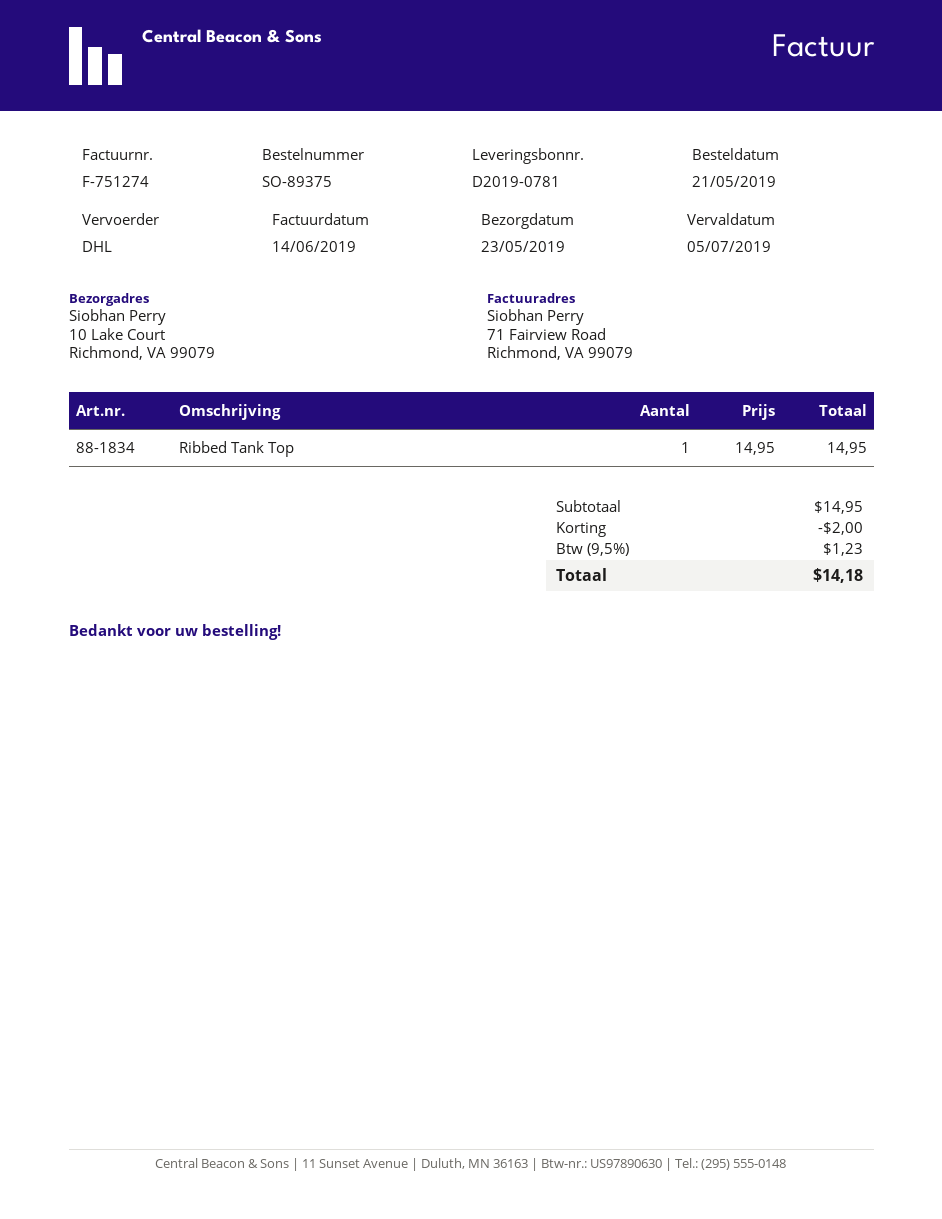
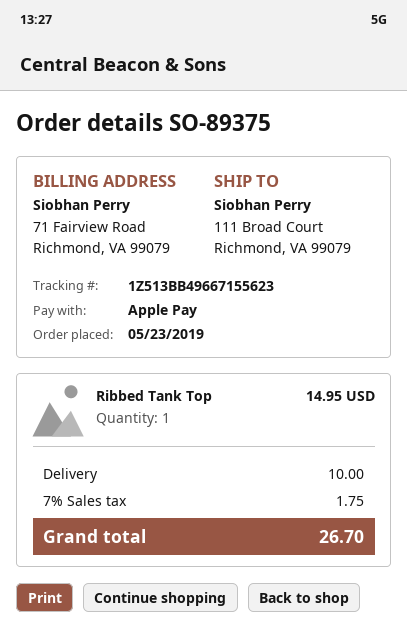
order date: 2019-05-21 -> 2019-05-23
ship to: 10 Lake Court, Richmond, VA 99079 -> 111 Broad Court, Richmond, VA 99079
discount: 2.00 -> none
shipping: none -> 10.00
tax: 9.5% = 1.23 -> 7% = 1.75
total: 14.18 -> 26.70

